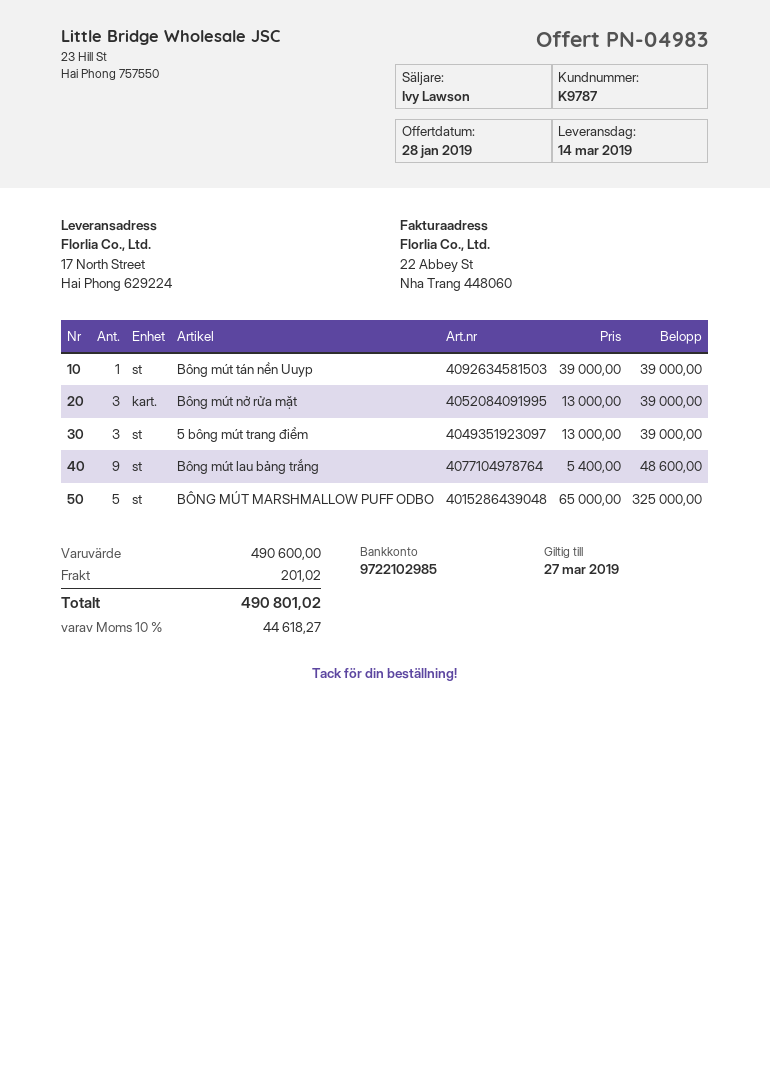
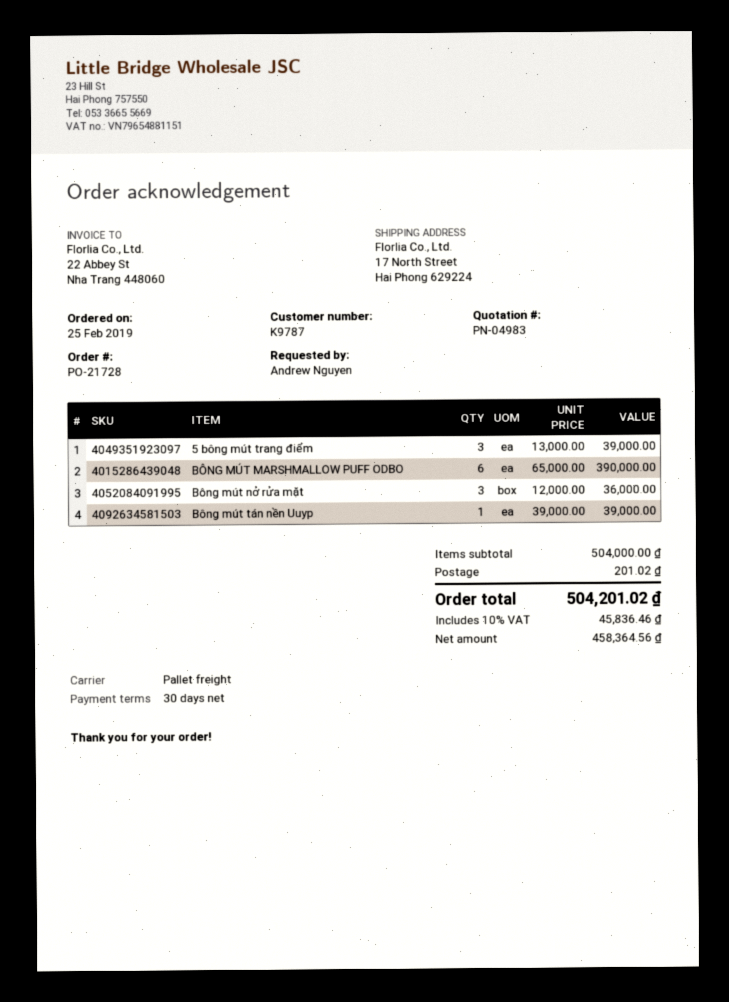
Bông mút nở rửa mặt: 3 x 13000.00 = 39000.00 -> 3 x 12000.00 = 36000.00
Bông mút lau bảng trắng: 9 x 5400.00 = 48600.00 -> none
BÔNG MÚT MARSHMALLOW PUFF ODBO: 5 x 65000.00 = 325000.00 -> 6 x 65000.00 = 390000.00
subtotal: 490600.00 -> 504000.00
tax: 10% = 44618.27 -> 10% = 45836.46
total: 490801.02 -> 504201.02

